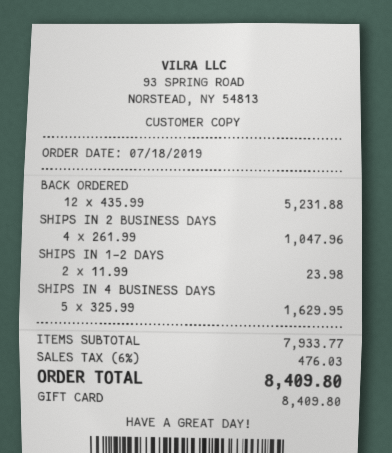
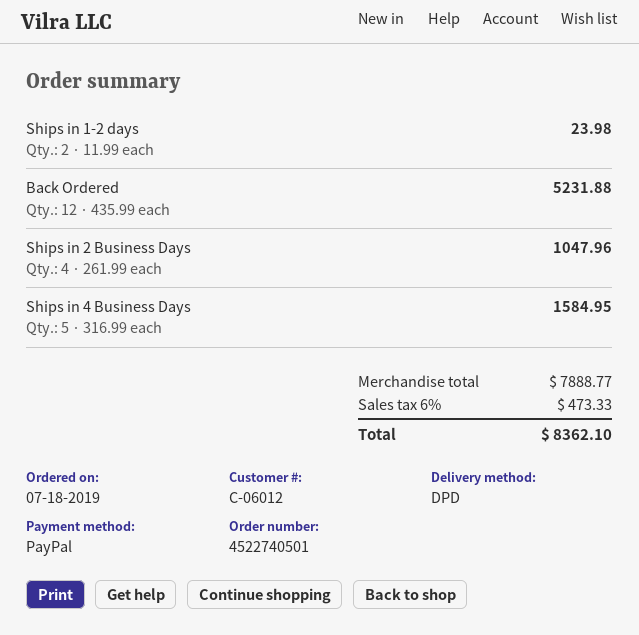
payment method: gift card -> PayPal
SHIPS IN 4 BUSINESS DAYS: 5 x 325.99 = 1629.95 -> 5 x 316.99 = 1584.95
subtotal: 7933.77 -> 7888.77
tax: 6% = 476.03 -> 6% = 473.33
total: 8409.80 -> 8362.10

